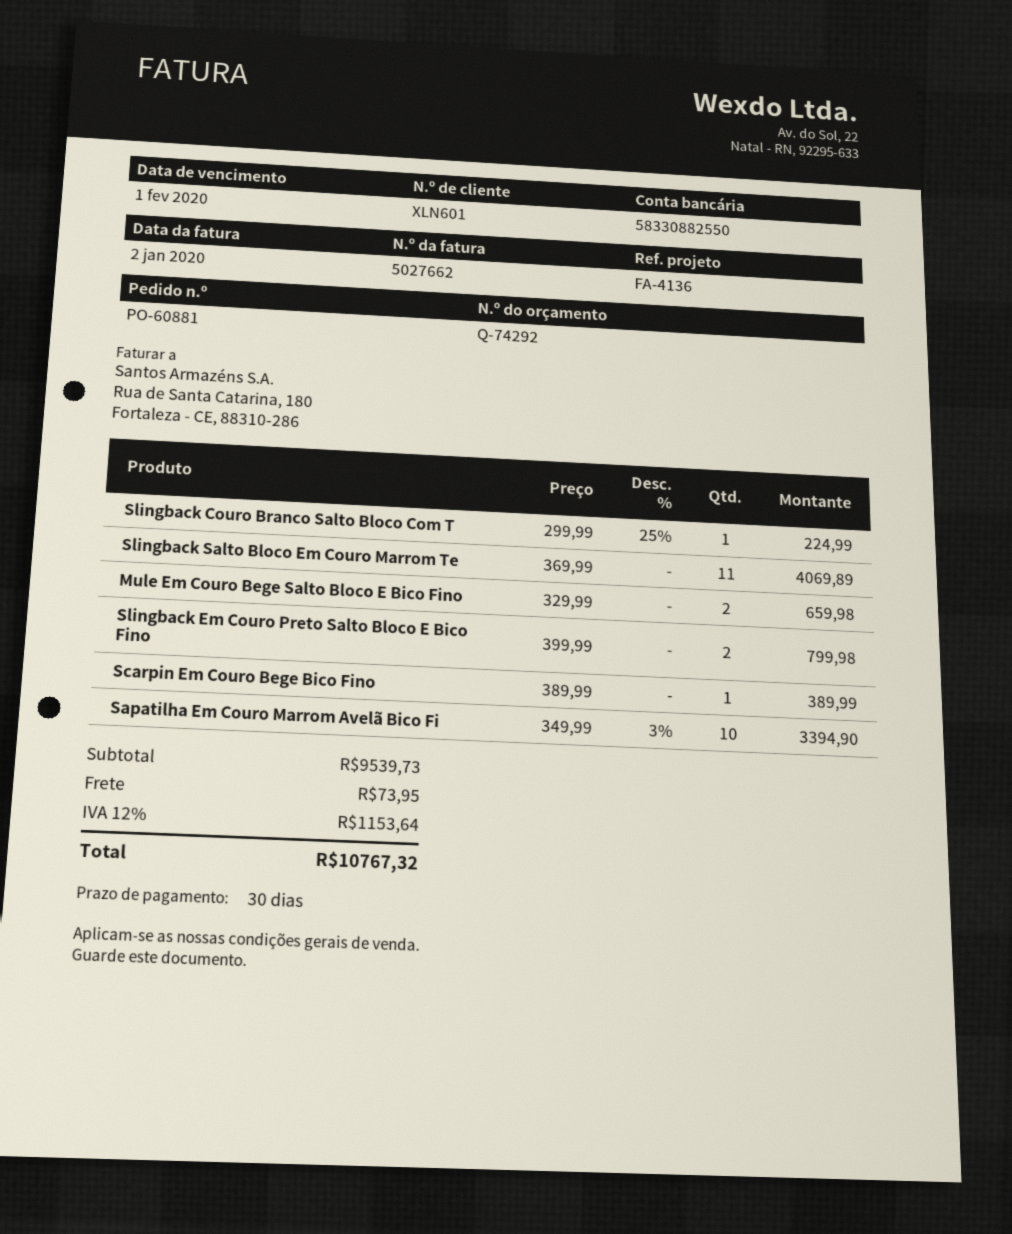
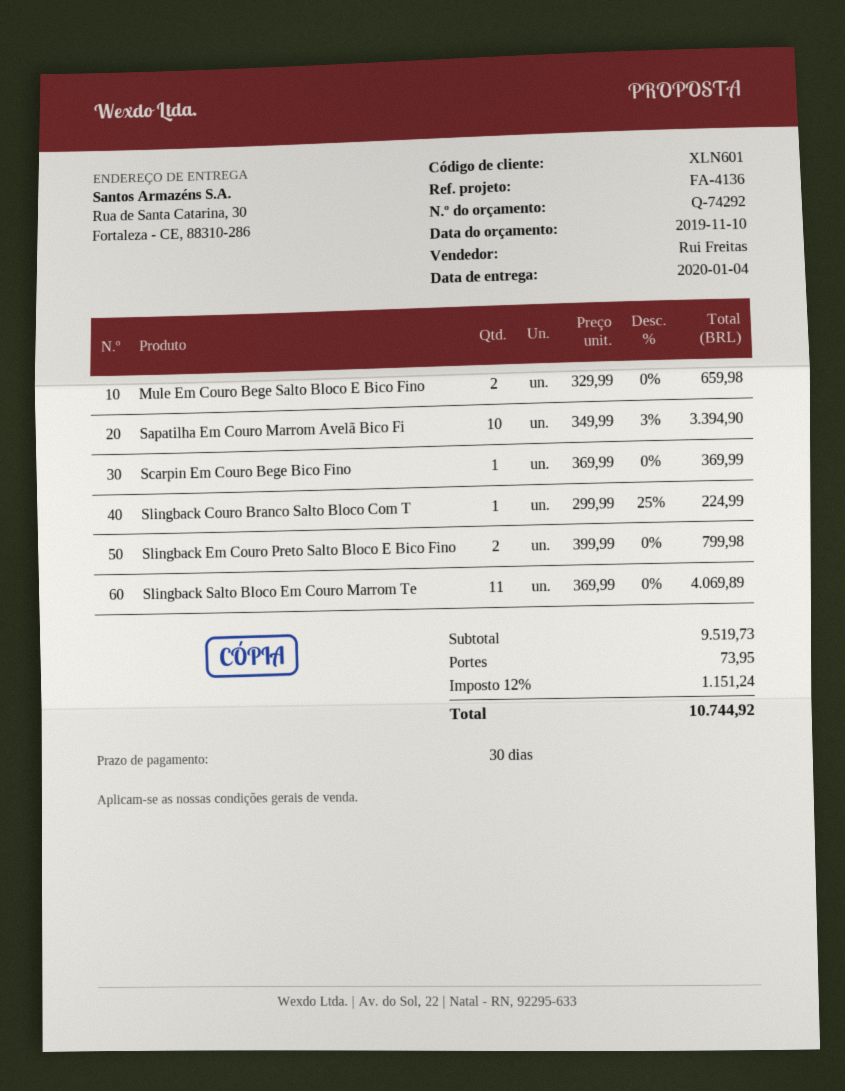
Scarpin Em Couro Bege Bico Fino: 1 x 389.99 = 389.99 -> 1 x 369.99 = 369.99
subtotal: 9539.73 -> 9519.73
tax: 12% = 1153.64 -> 12% = 1151.24
total: 10767.32 -> 10744.92

